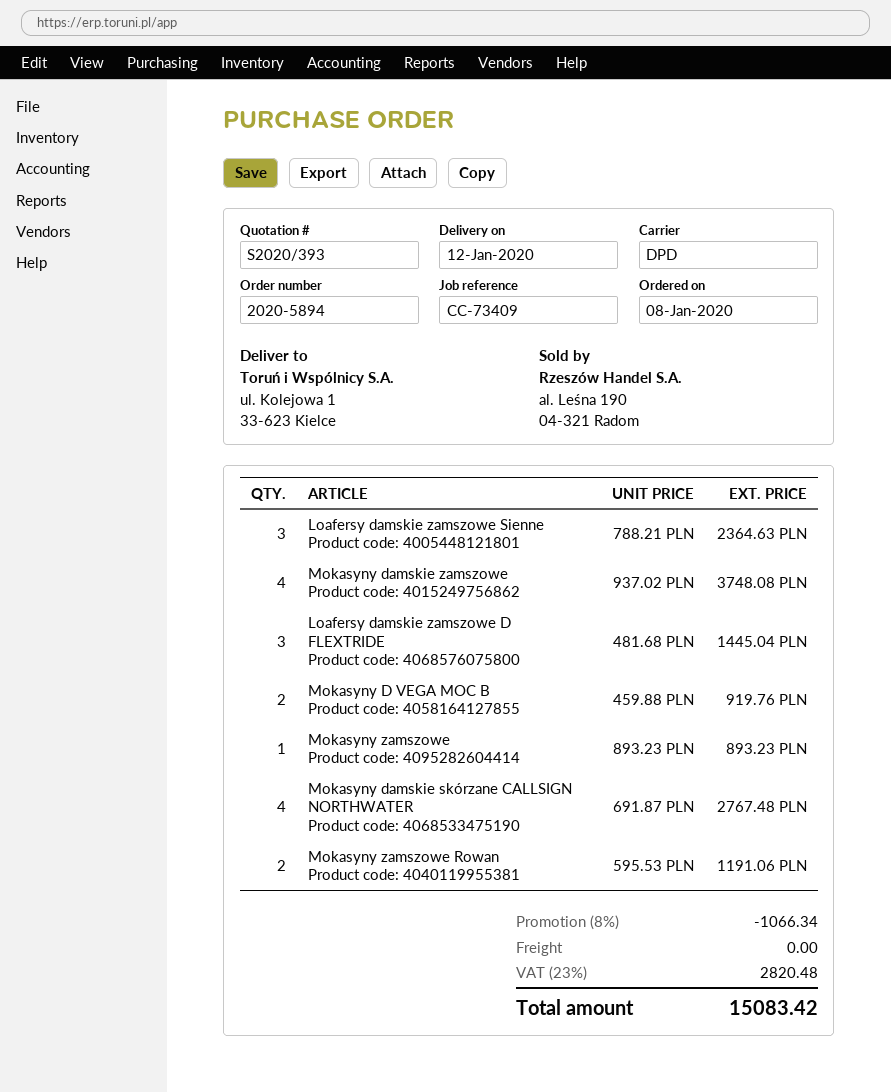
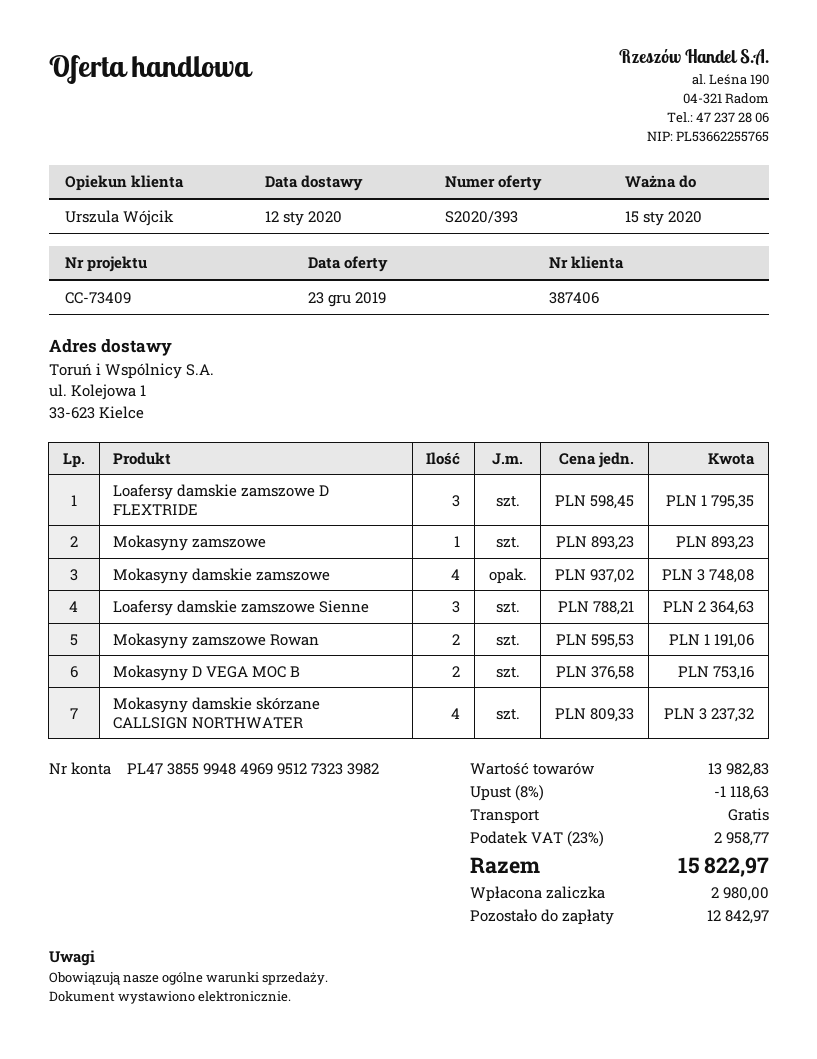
Loafersy damskie zamszowe D FLEXTRIDE: 3 x 481.68 = 1445.04 -> 3 x 598.45 = 1795.35
Mokasyny D VEGA MOC B: 2 x 459.88 = 919.76 -> 2 x 376.58 = 753.16
Mokasyny damskie skórzane CALLSIGN NORTHWATER: 4 x 691.87 = 2767.48 -> 4 x 809.33 = 3237.32
discount: 8% = 1066.34 -> 8% = 1118.63
tax: 23% = 2820.48 -> 23% = 2958.77
total: 15083.42 -> 15822.97

